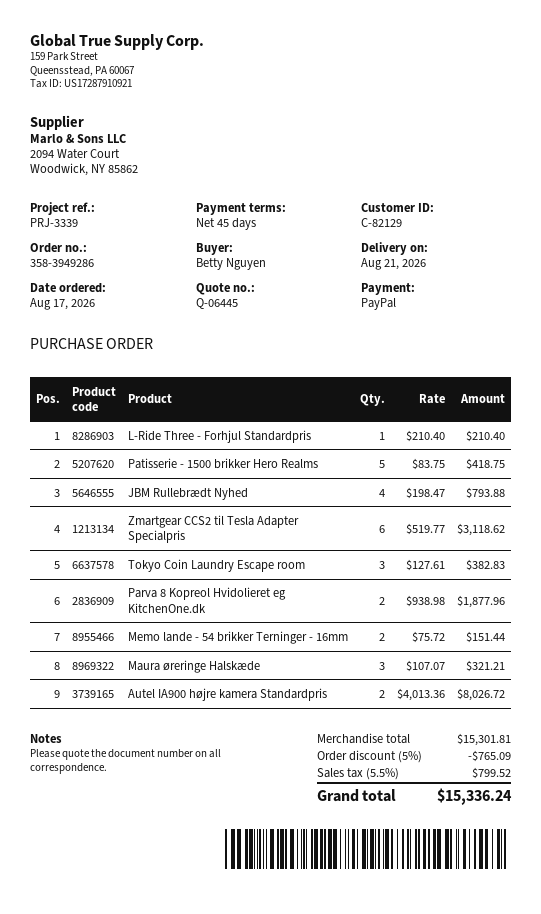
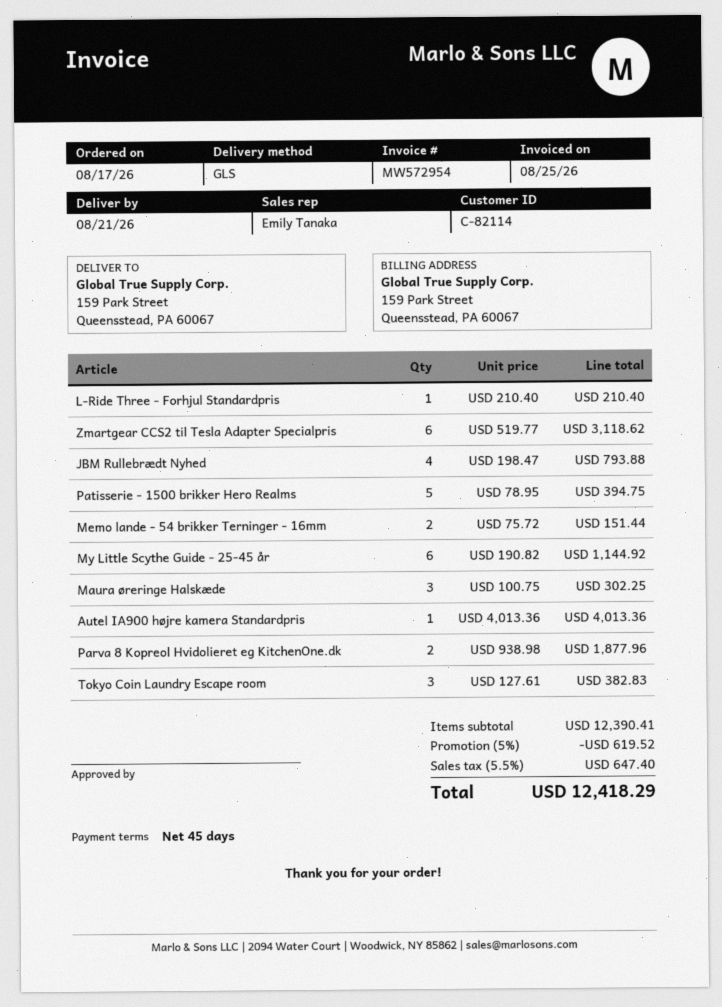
customer number: C-82129 -> C-82114
Patisserie - 1500 brikker Hero Realms: 5 x 83.75 = 418.75 -> 5 x 78.95 = 394.75
Maura øreringe Halskæde: 3 x 107.07 = 321.21 -> 3 x 100.75 = 302.25
Autel IA900 højre kamera Standardpris: 2 x 4013.36 = 8026.72 -> 1 x 4013.36 = 4013.36
My Little Scythe Guide - 25-45 år: none -> 6 x 190.82 = 1144.92
subtotal: 15301.81 -> 12390.41
discount: 5% = 765.09 -> 5% = 619.52
tax: 5.5% = 799.52 -> 5.5% = 647.40
total: 15336.24 -> 12418.29

